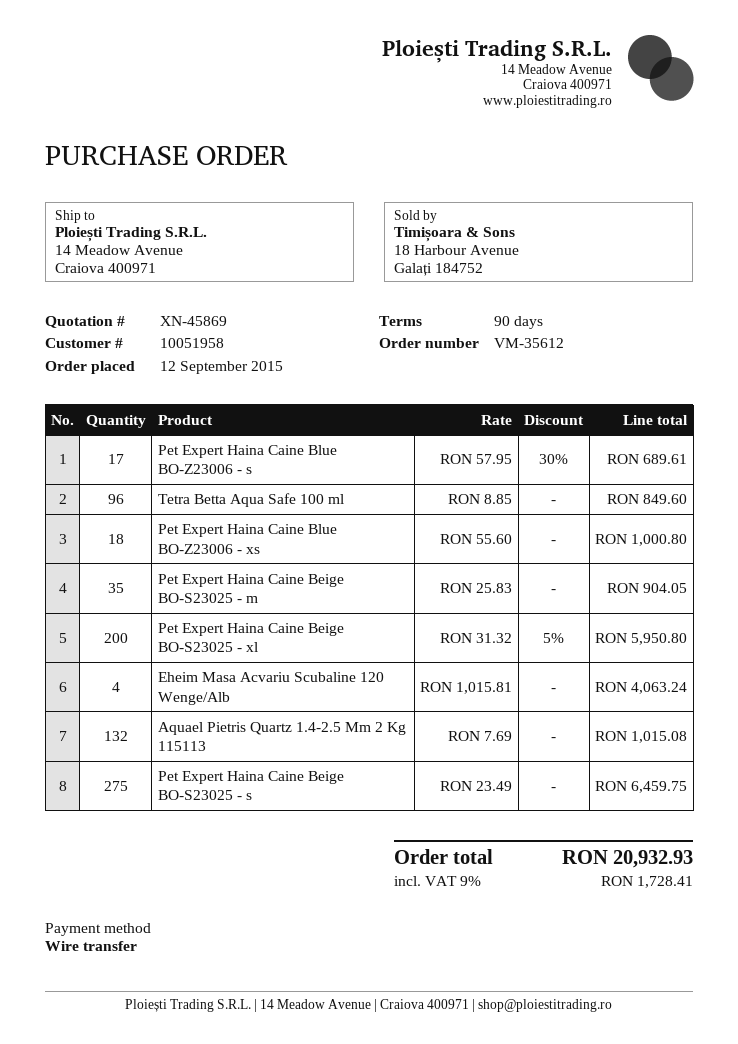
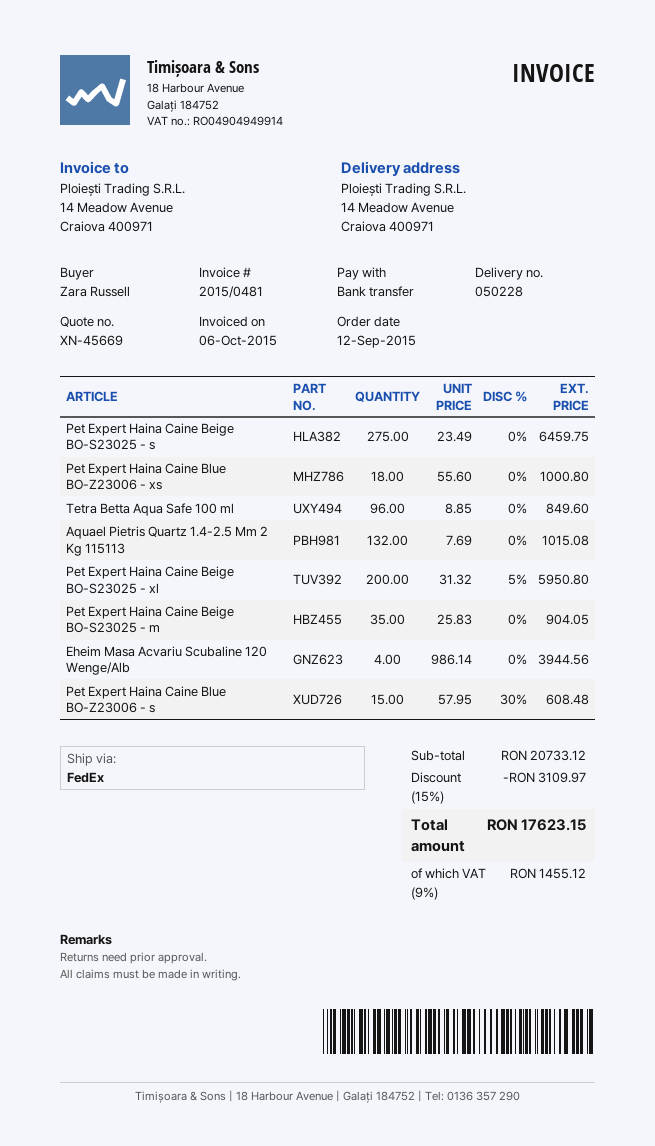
quote number: XN-45869 -> XN-45669
Pet Expert Haina Caine Blue BO-Z23006 - s: 17 x 57.95 - 30% = 689.61 -> 15 x 57.95 - 30% = 608.48
Eheim Masa Acvariu Scubaline 120 Wenge/Alb: 4 x 1015.81 = 4063.24 -> 4 x 986.14 = 3944.56
discount: none -> 15% = 3109.97
tax: 9% = 1728.41 -> 9% = 1455.12
total: 20932.93 -> 17623.15

